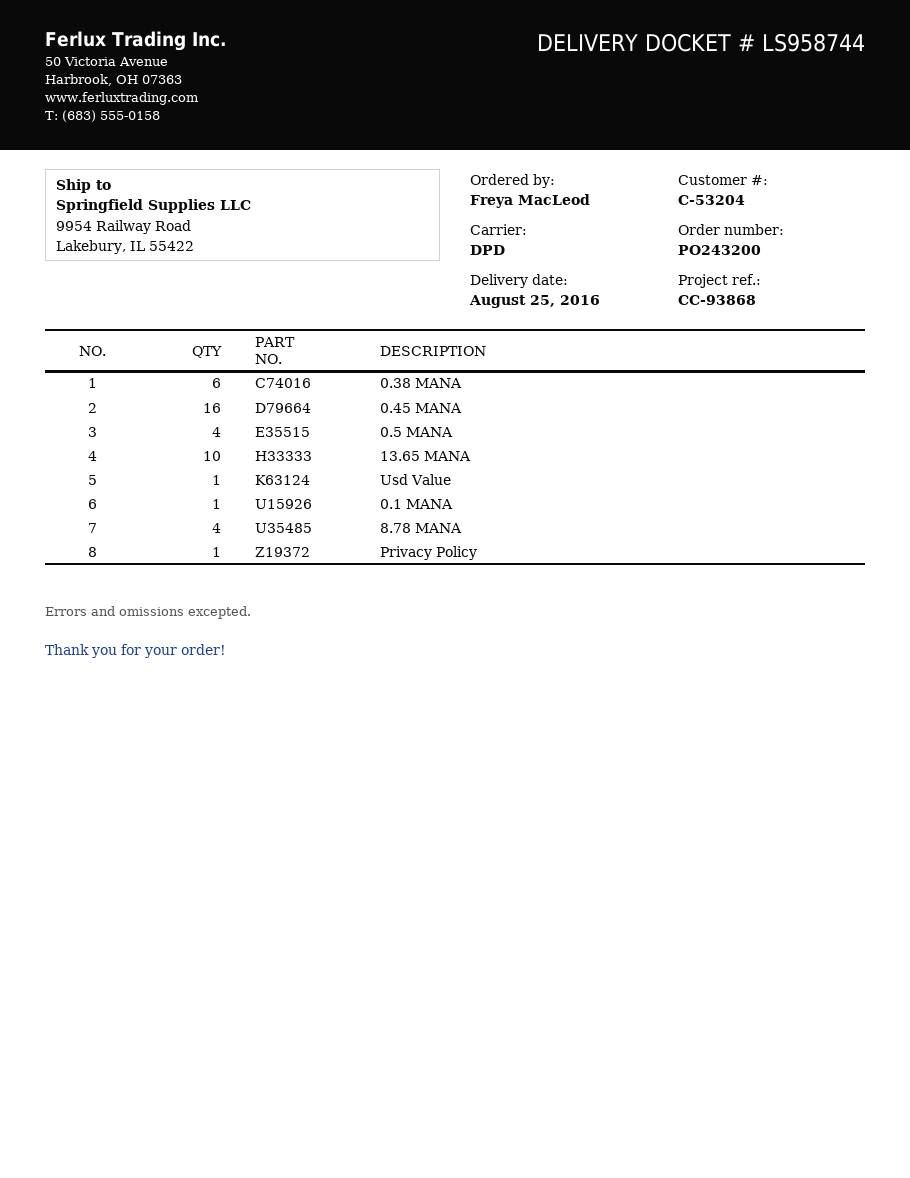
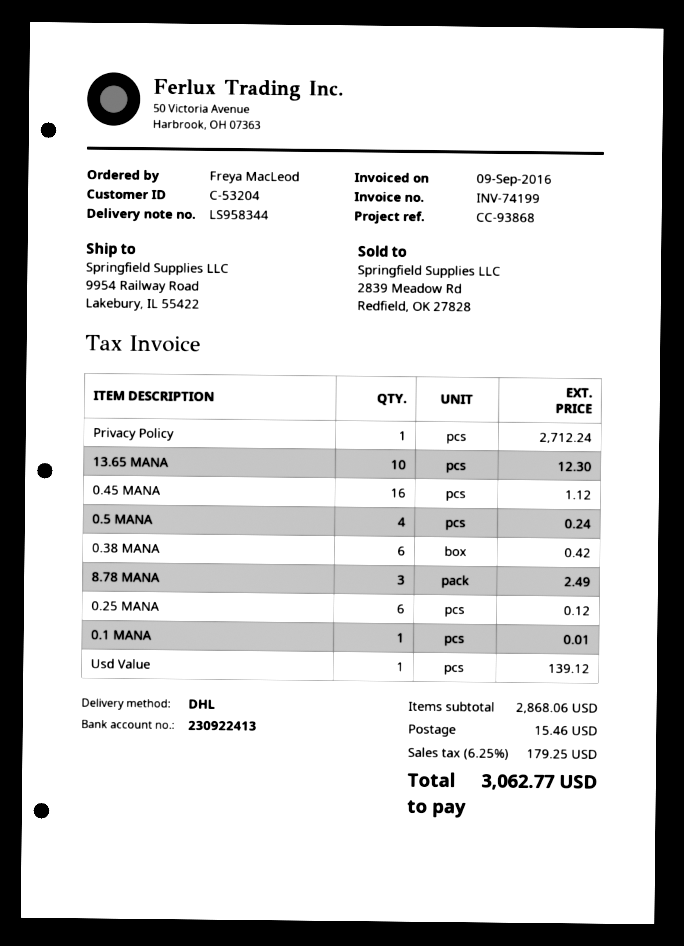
delivery note number: LS958744 -> LS958344
shipping method: DPD -> DHL
8.78 MANA: 4 -> 3
0.25 MANA: none -> 6

